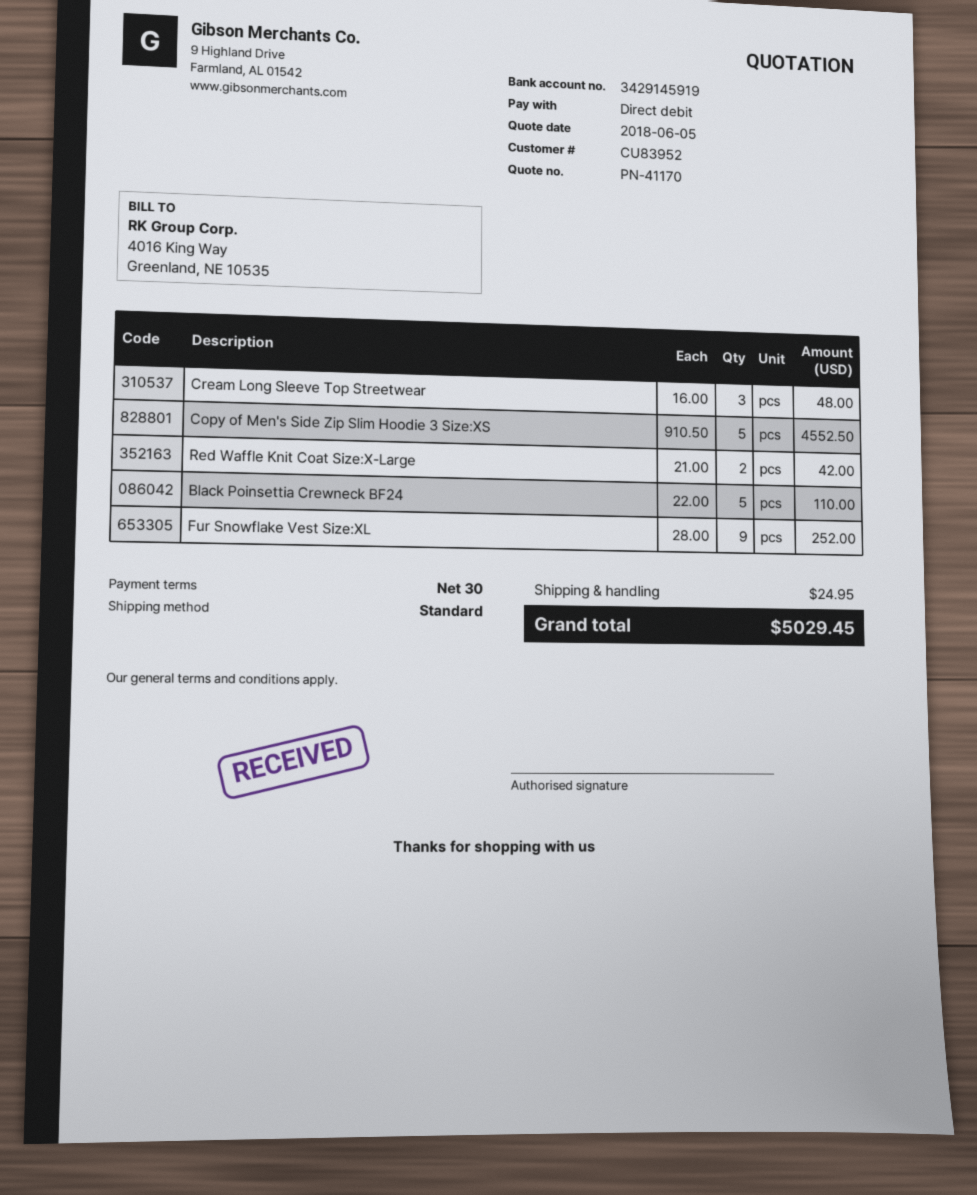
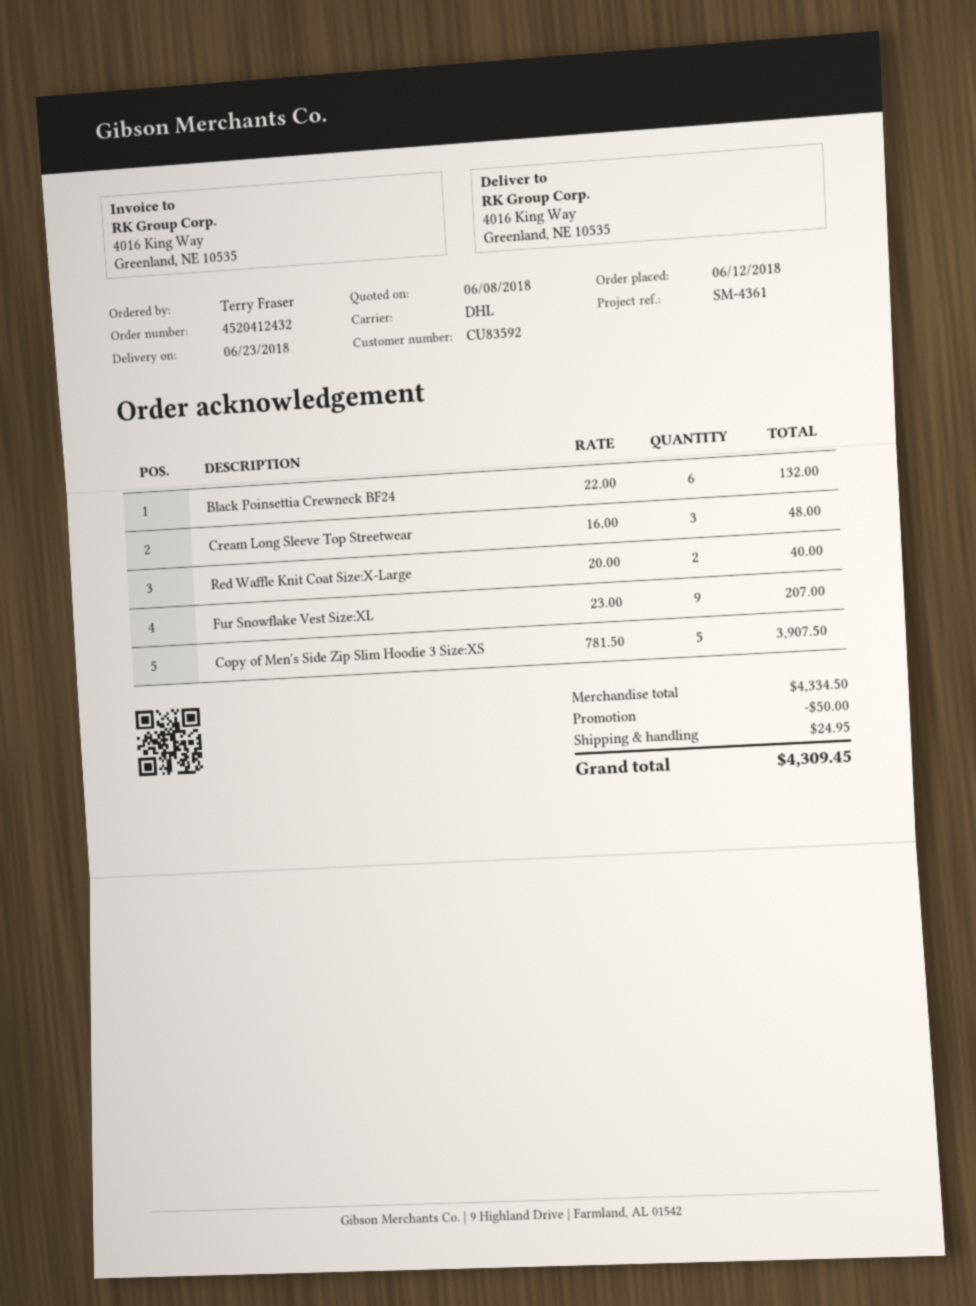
quote date: 2018-06-05 -> 2018-06-08
customer number: CU83952 -> CU83592
shipping method: standard -> DHL
Copy of Men's Side Zip Slim Hoodie 3 Size:XS: 5 x 910.50 = 4552.50 -> 5 x 781.50 = 3907.50
Red Waffle Knit Coat Size:X-Large: 2 x 21.00 = 42.00 -> 2 x 20.00 = 40.00
Black Poinsettia Crewneck BF24: 5 x 22.00 = 110.00 -> 6 x 22.00 = 132.00
Fur Snowflake Vest Size:XL: 9 x 28.00 = 252.00 -> 9 x 23.00 = 207.00
discount: none -> 50.00
total: 5029.45 -> 4309.45

